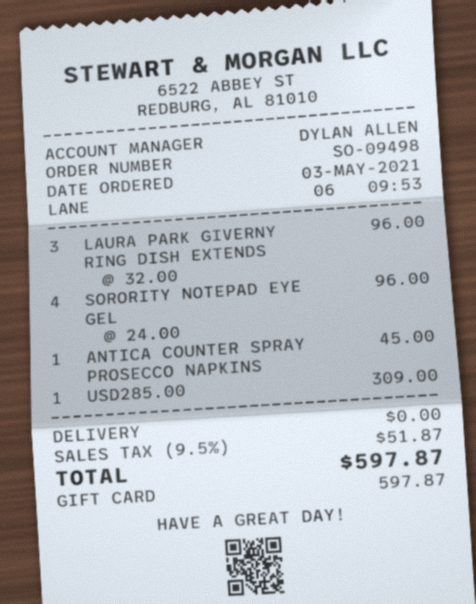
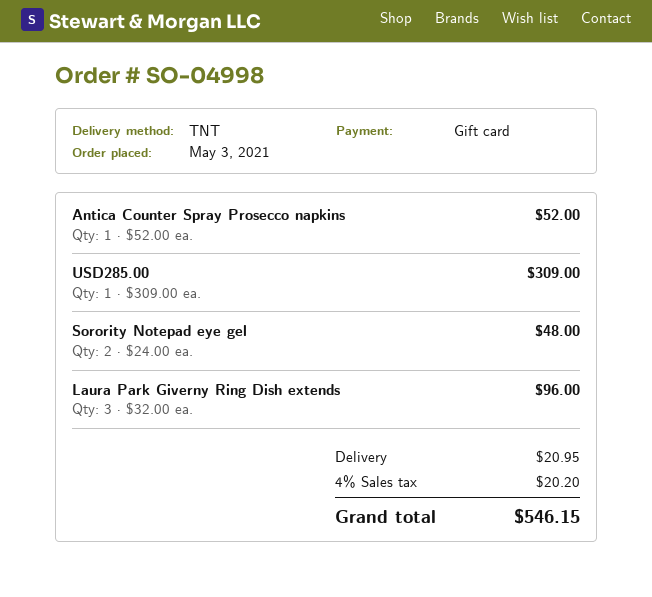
order number: SO-09498 -> SO-04998
SORORITY NOTEPAD EYE GEL: 4 x 24.00 = 96.00 -> 2 x 24.00 = 48.00
ANTICA COUNTER SPRAY PROSECCO NAPKINS: 1 x 45.00 = 45.00 -> 1 x 52.00 = 52.00
shipping: 0.00 -> 20.95
tax: 9.5% = 51.87 -> 4% = 20.20
total: 597.87 -> 546.15

